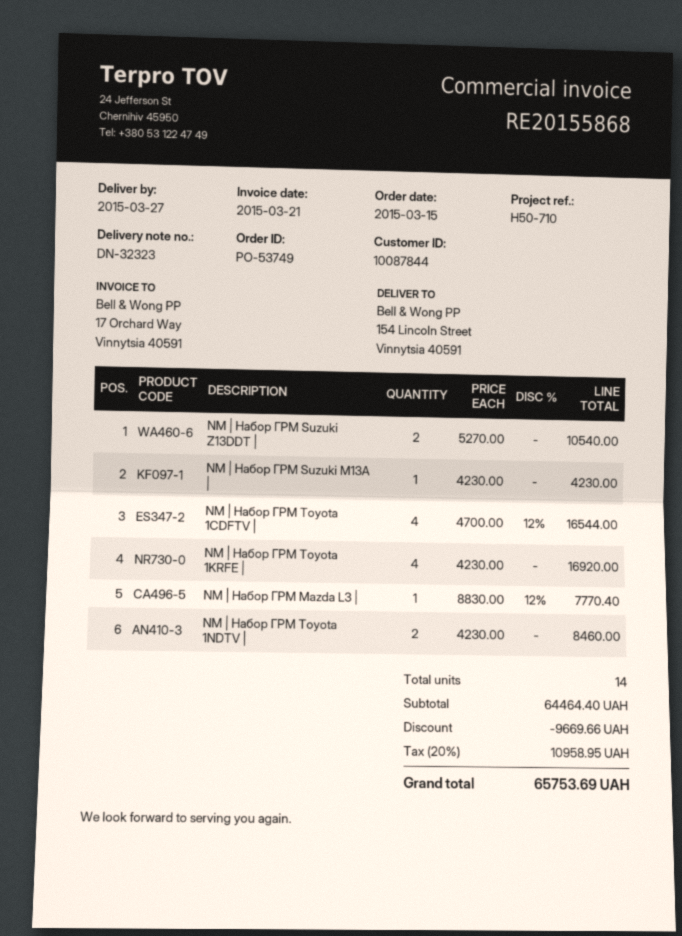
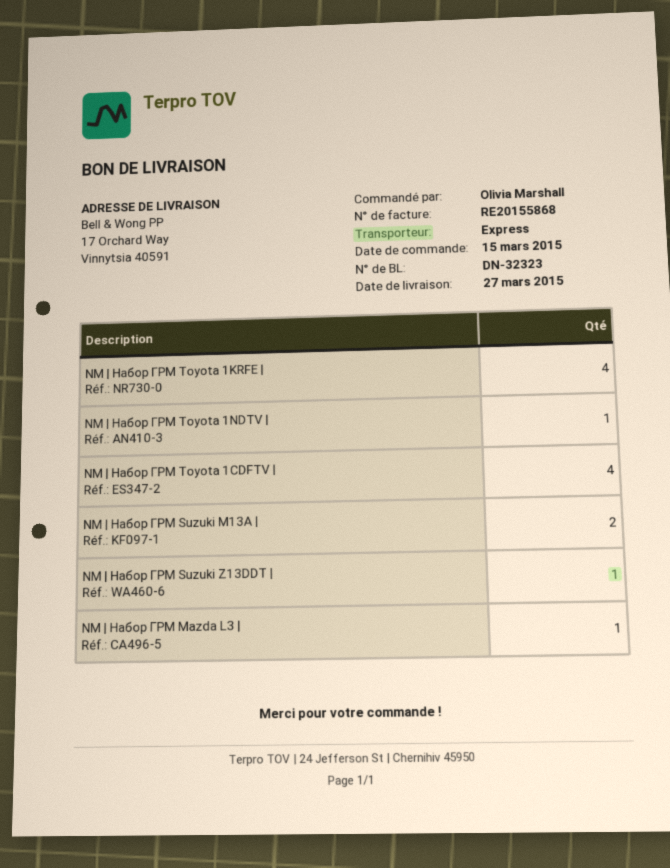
ship to: 154 Lincoln Street, Vinnytsia 40591 -> 17 Orchard Way, Vinnytsia 40591
NM | Набор ГРМ Suzuki Z13DDT |: 2 -> 1
NM | Набор ГРМ Suzuki M13A |: 1 -> 2
NM | Набор ГРМ Toyota 1NDTV |: 2 -> 1

